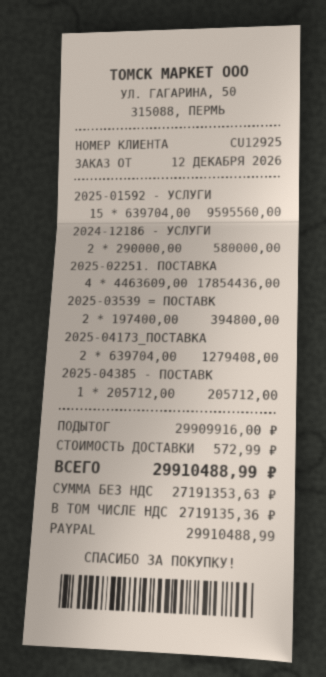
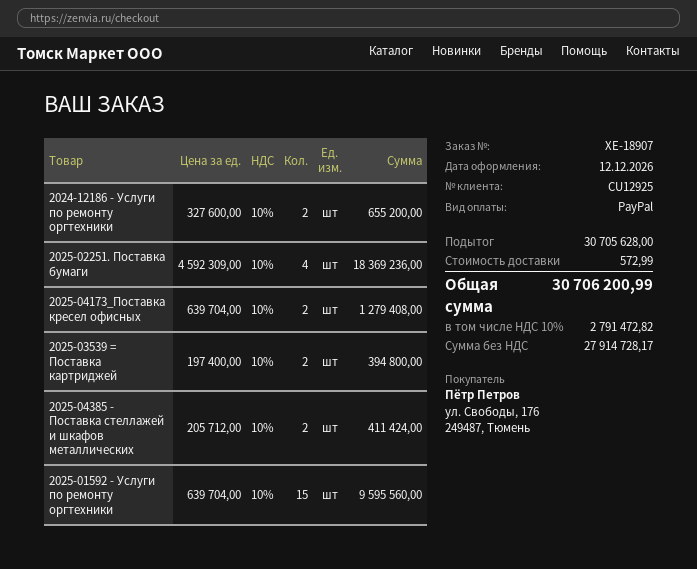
2024-12186 - УСЛУГИ: 2 x 290000.00 = 580000.00 -> 2 x 327600.00 = 655200.00
2025-02251. ПОСТАВКА: 4 x 4463609.00 = 17854436.00 -> 4 x 4592309.00 = 18369236.00
2025-04385 - ПОСТАВК: 1 x 205712.00 = 205712.00 -> 2 x 205712.00 = 411424.00
subtotal: 29909916.00 -> 30705628.00
net: 27191353.63 -> 27914728.17
tax: 2719135.36 -> 2791472.82
total: 29910488.99 -> 30706200.99

